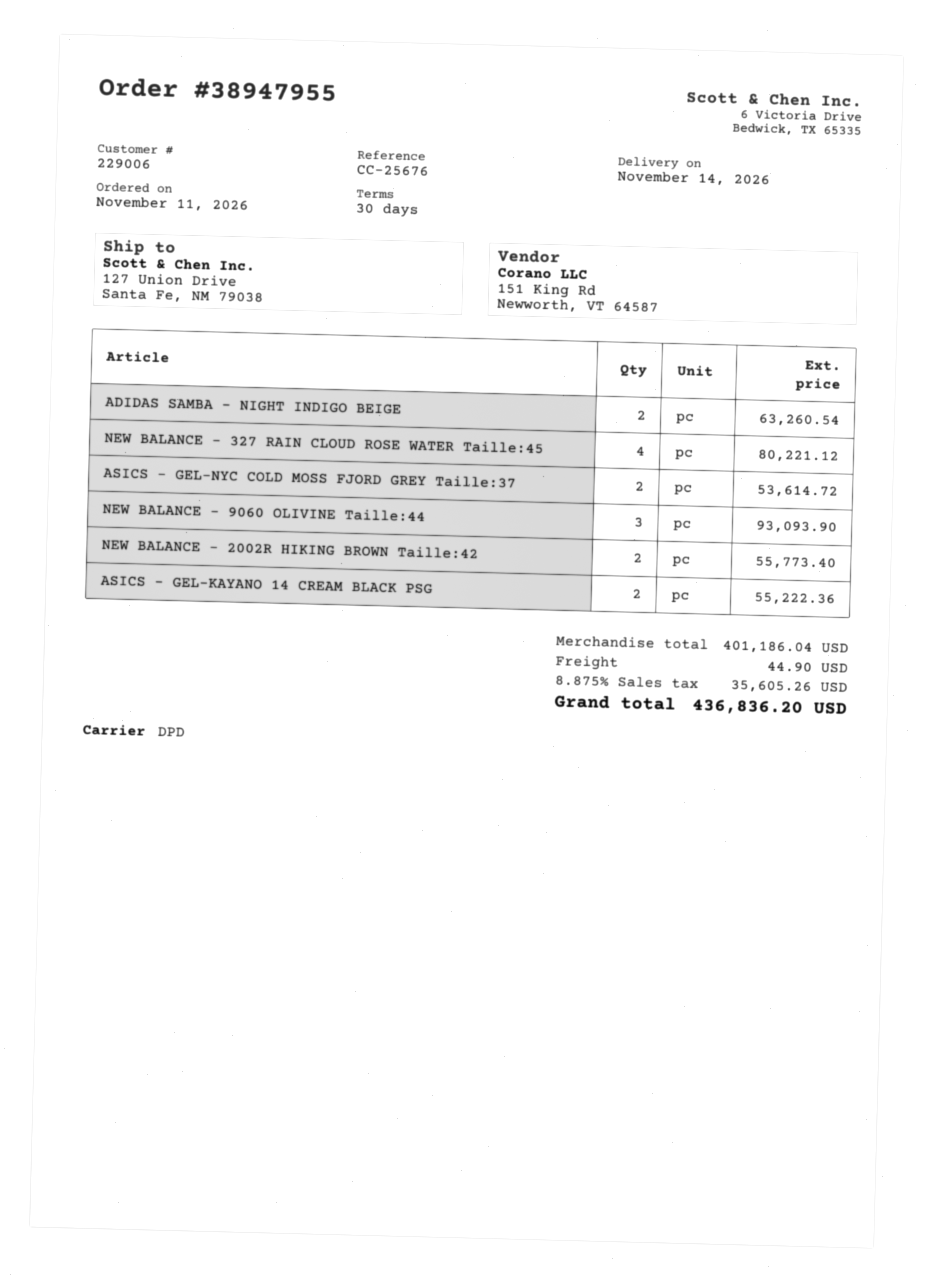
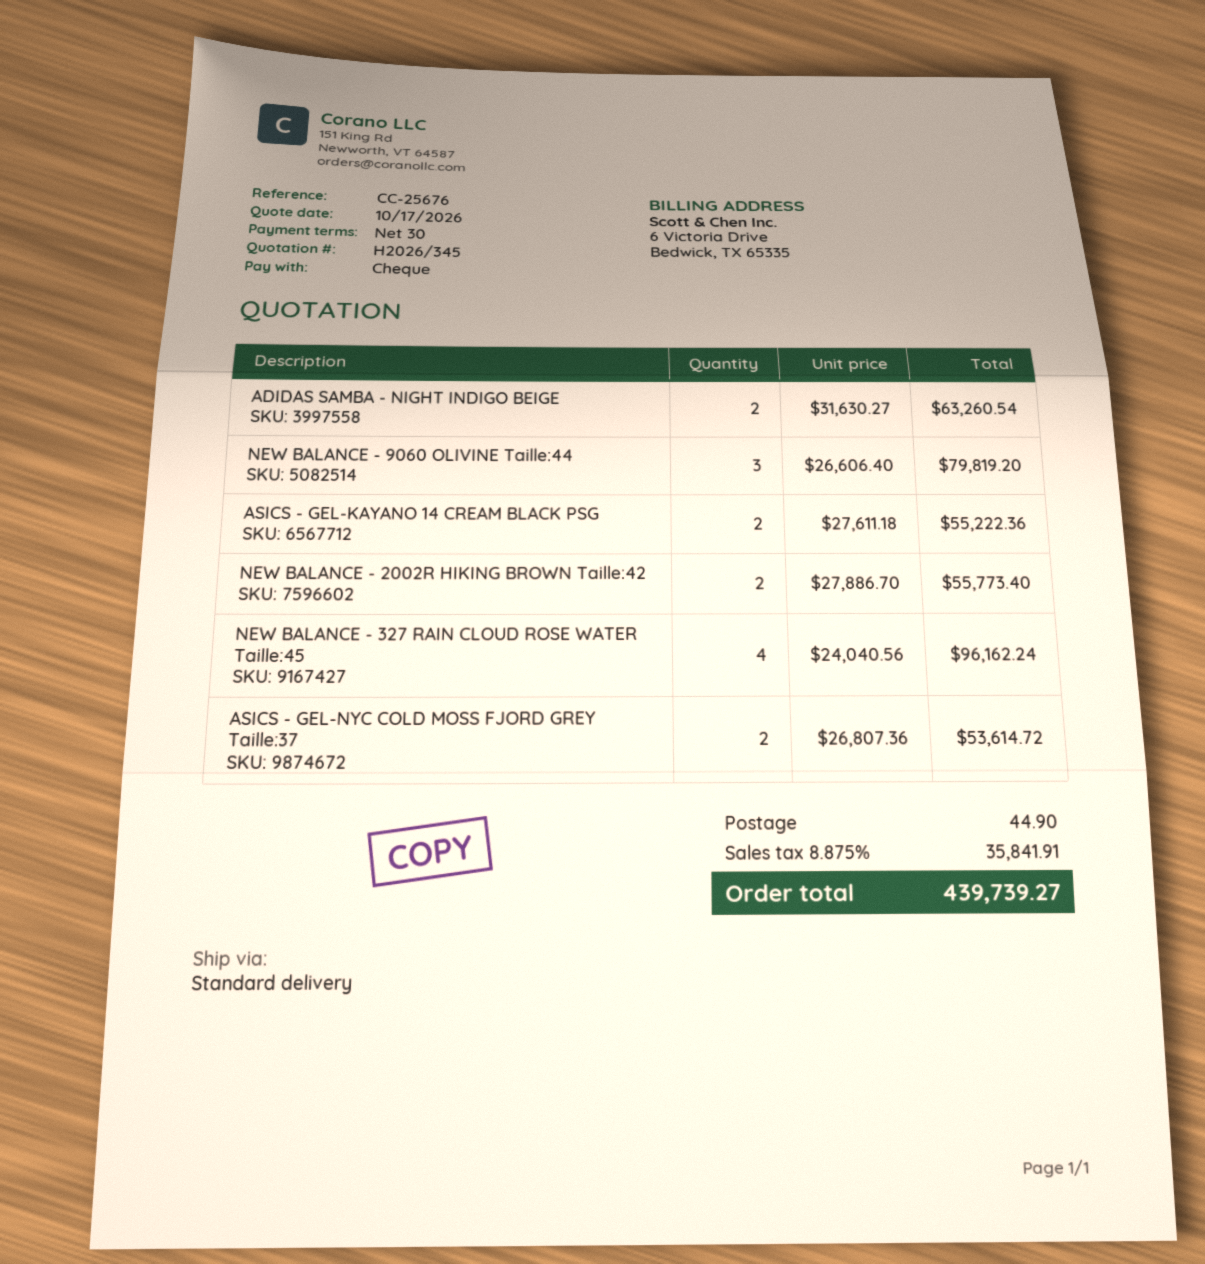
shipping method: DPD -> standard
NEW BALANCE - 327 RAIN CLOUD ROSE WATER Taille:45: 4 for 80221.12 -> 4 for 96162.24
NEW BALANCE - 9060 OLIVINE Taille:44: 3 for 93093.90 -> 3 for 79819.20
tax: 8.875% = 35605.26 -> 8.875% = 35841.91
total: 436836.20 -> 439739.27

